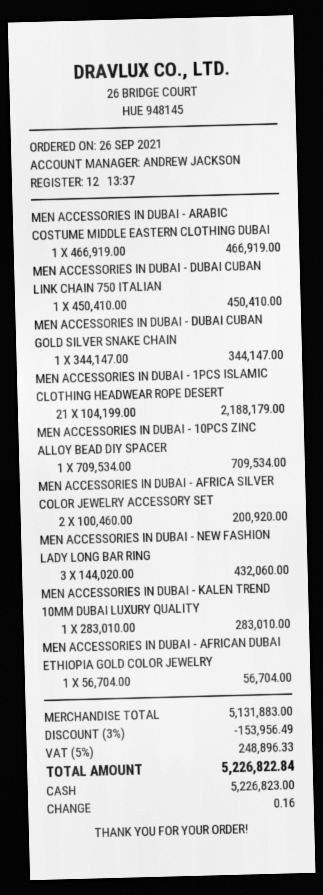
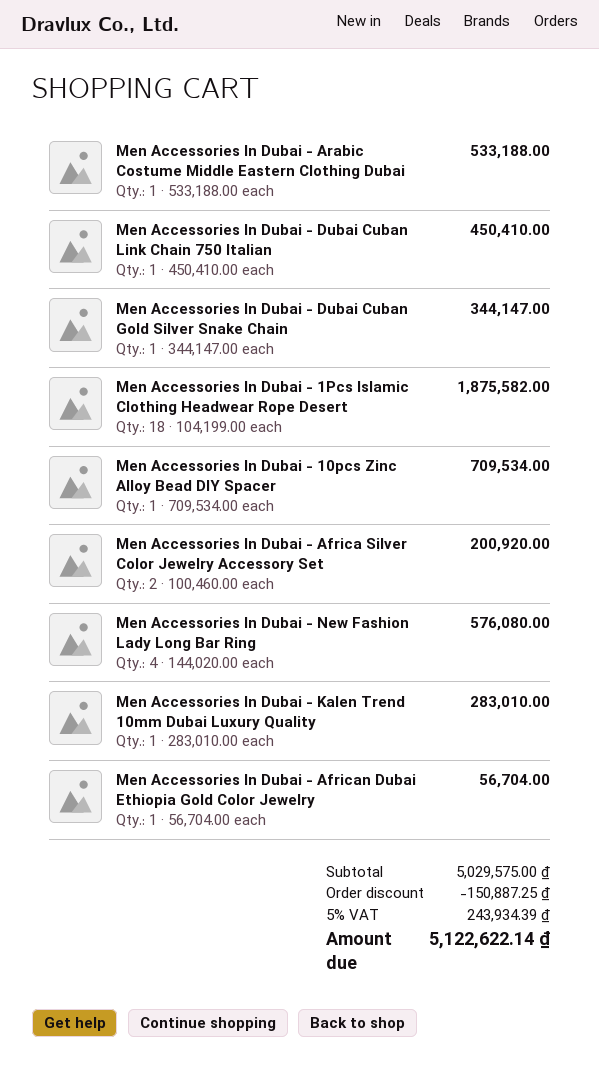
MEN ACCESSORIES IN DUBAI - ARABIC COSTUME MIDDLE EASTERN CLOTHING DUBAI: 1 x 466919.00 = 466919.00 -> 1 x 533188.00 = 533188.00
MEN ACCESSORIES IN DUBAI - 1PCS ISLAMIC CLOTHING HEADWEAR ROPE DESERT: 21 x 104199.00 = 2188179.00 -> 18 x 104199.00 = 1875582.00
MEN ACCESSORIES IN DUBAI - NEW FASHION LADY LONG BAR RING: 3 x 144020.00 = 432060.00 -> 4 x 144020.00 = 576080.00
subtotal: 5131883.00 -> 5029575.00
discount: 153956.49 -> 150887.25
tax: 5% = 248896.33 -> 5% = 243934.39
total: 5226822.84 -> 5122622.14

